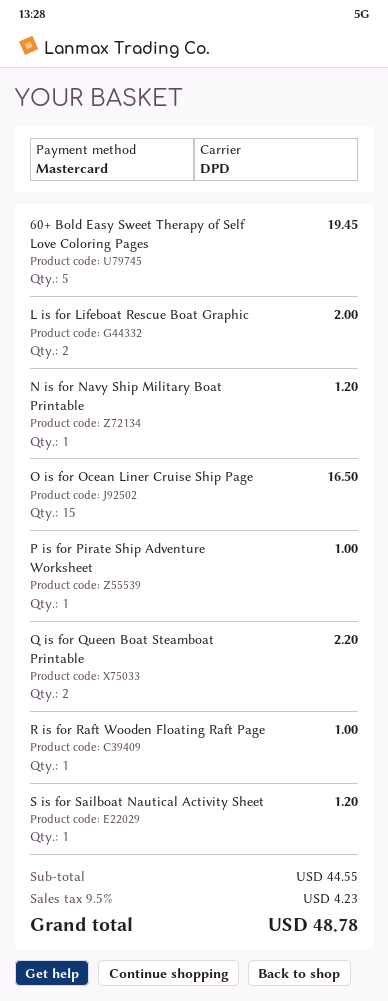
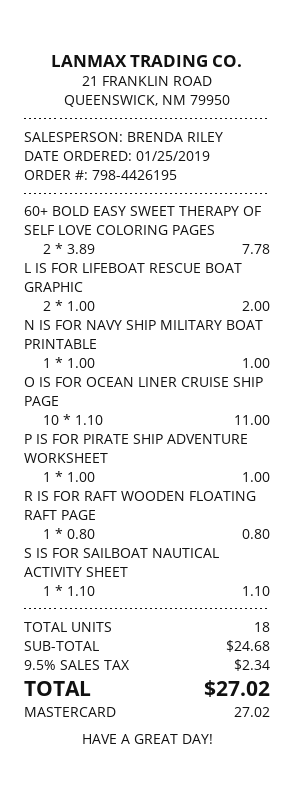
60+ Bold Easy Sweet Therapy of Self Love Coloring Pages: 5 for 19.45 -> 2 for 7.78
N is for Navy Ship Military Boat Printable: 1 for 1.20 -> 1 for 1.00
O is for Ocean Liner Cruise Ship Page: 15 for 16.50 -> 10 for 11.00
Q is for Queen Boat Steamboat Printable: 2 for 2.20 -> none
R is for Raft Wooden Floating Raft Page: 1 for 1.00 -> 1 for 0.80
S is for Sailboat Nautical Activity Sheet: 1 for 1.20 -> 1 for 1.10
subtotal: 44.55 -> 24.68
tax: 9.5% = 4.23 -> 9.5% = 2.34
total: 48.78 -> 27.02

